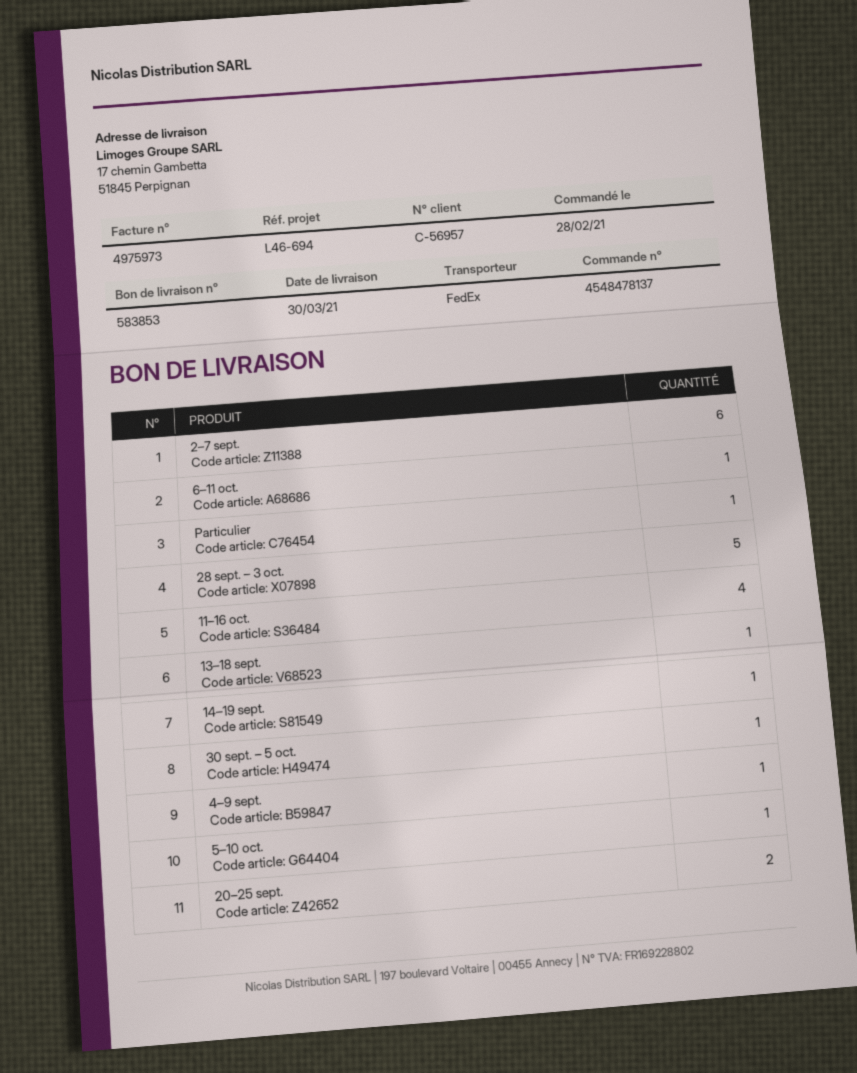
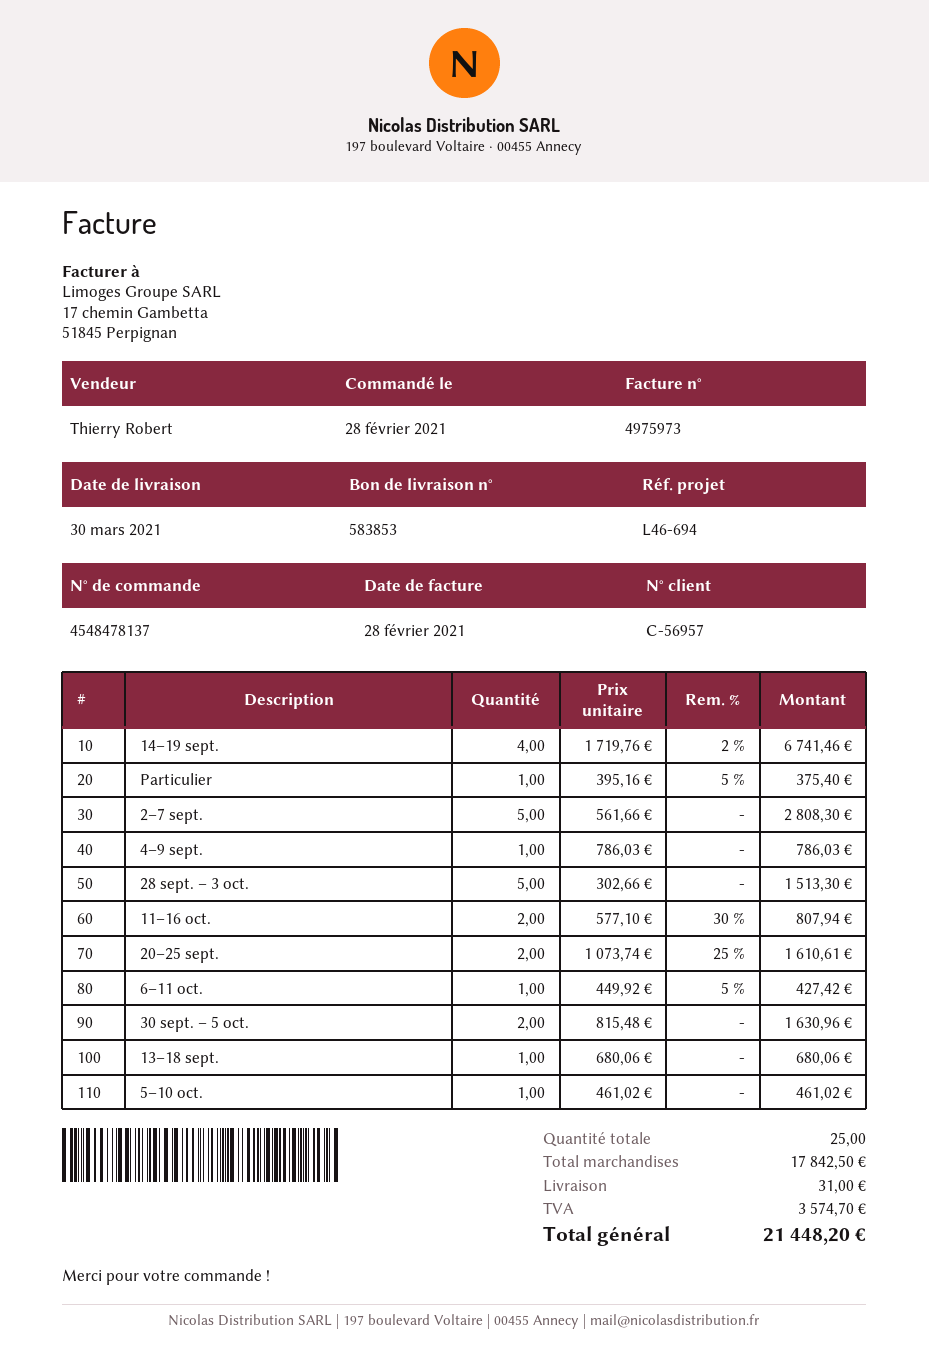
2–7 sept.: 6 -> 5
11–16 oct.: 4 -> 2
14–19 sept.: 1 -> 4
30 sept. – 5 oct.: 1 -> 2

